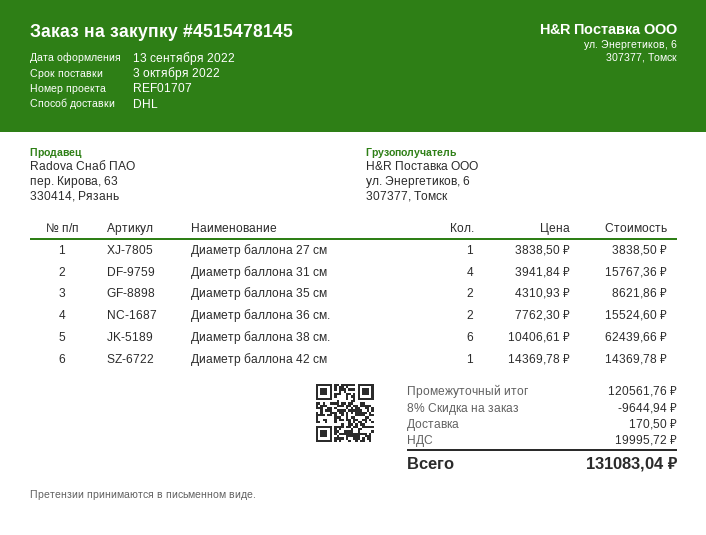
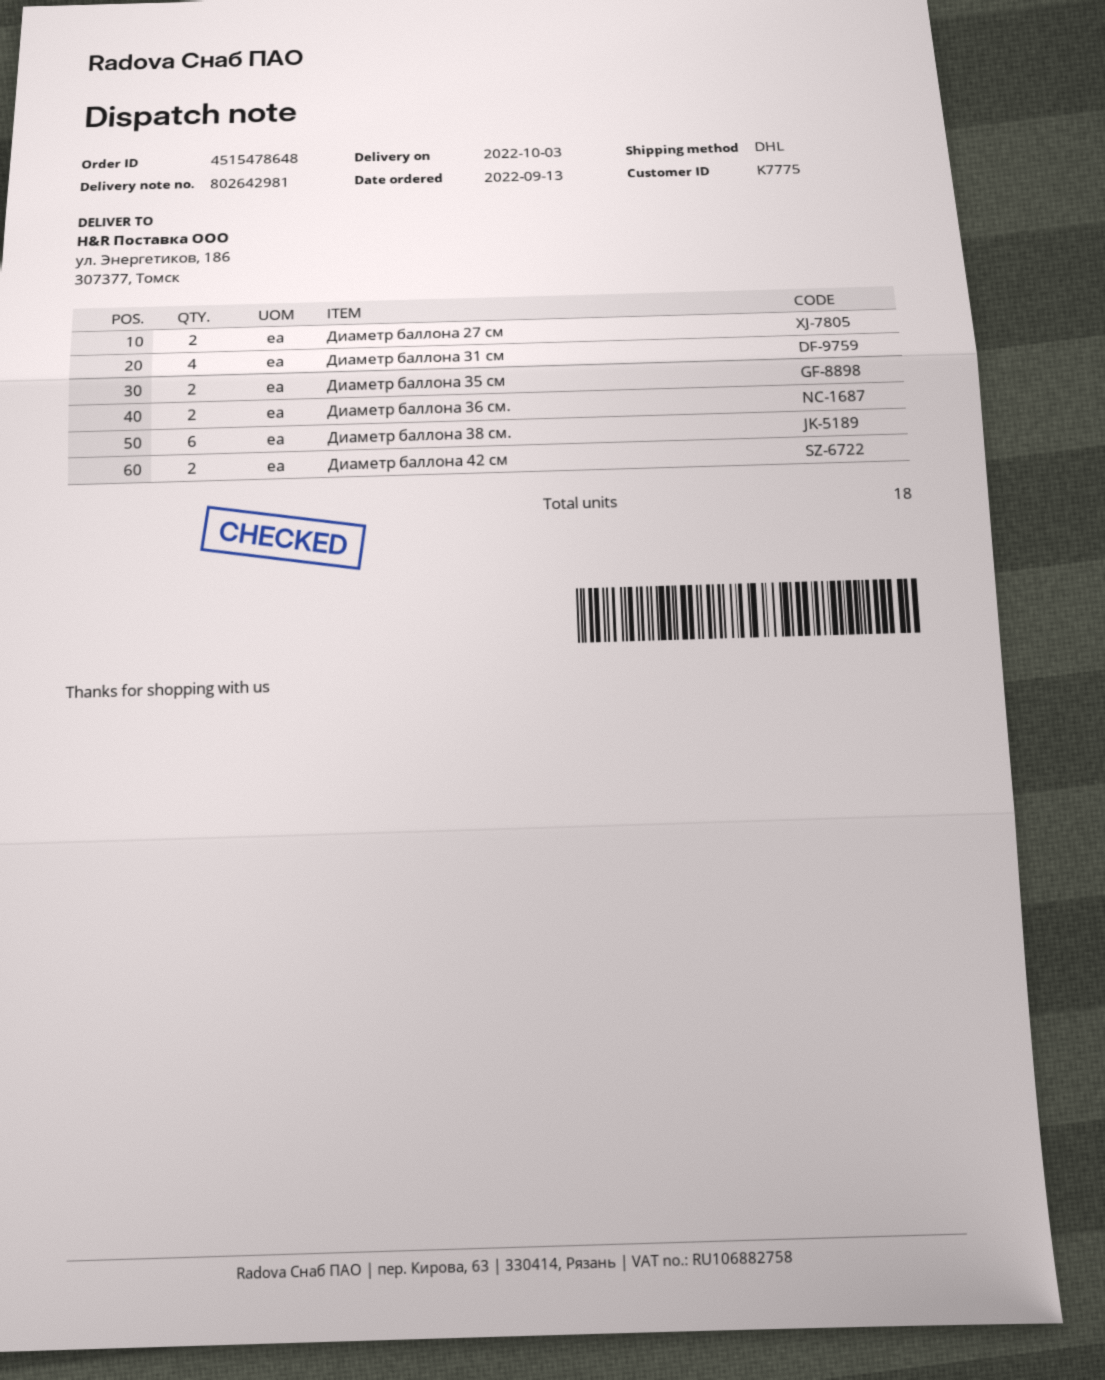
order number: 4515478145 -> 4515478648
ship to: ул. Энергетиков, 6, 307377, Томск -> ул. Энергетиков, 186, 307377, Томск
Диаметр баллона 27 см: 1 -> 2
Диаметр баллона 42 см: 1 -> 2

